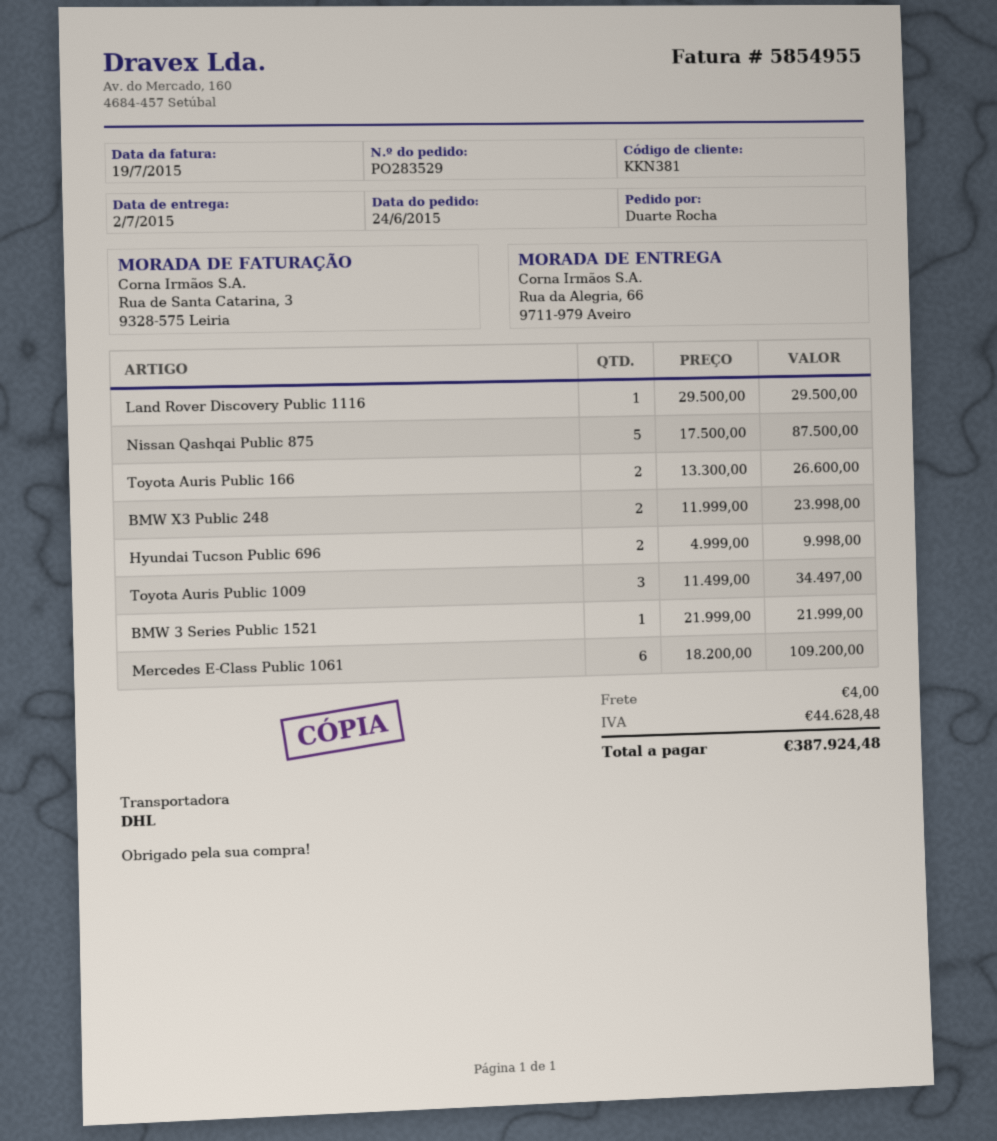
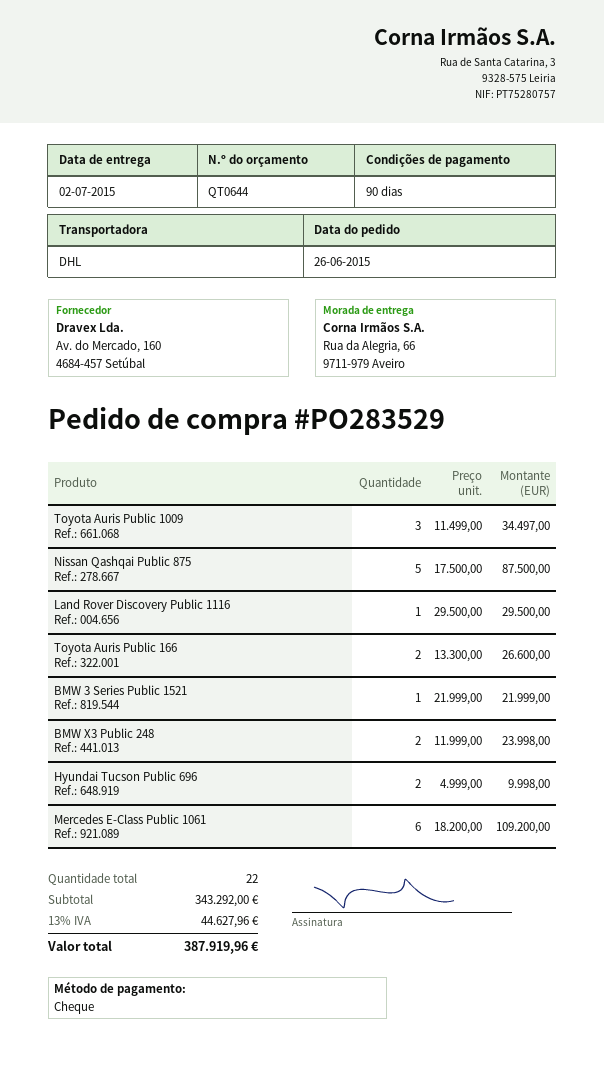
order date: 2015-06-24 -> 2015-06-26
shipping: 4.00 -> none
tax: 44628.48 -> 44627.96
total: 387924.48 -> 387919.96

